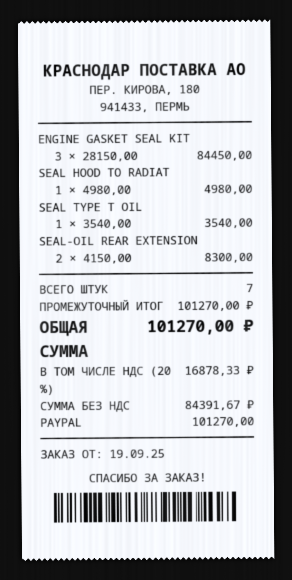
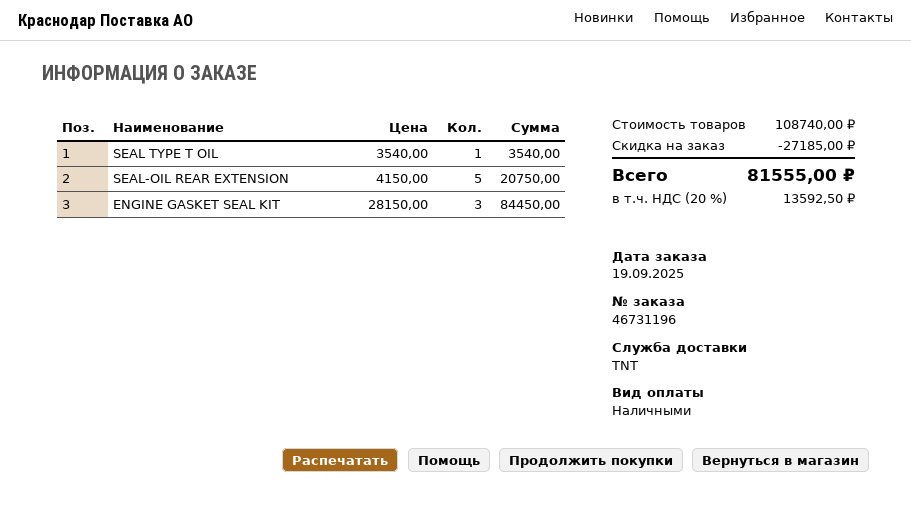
payment method: PayPal -> cash
SEAL HOOD TO RADIAT: 1 x 4980.00 = 4980.00 -> none
SEAL-OIL REAR EXTENSION: 2 x 4150.00 = 8300.00 -> 5 x 4150.00 = 20750.00
subtotal: 101270.00 -> 108740.00
discount: none -> 27185.00
tax: 20% = 16878.33 -> 20% = 13592.50
total: 101270.00 -> 81555.00

